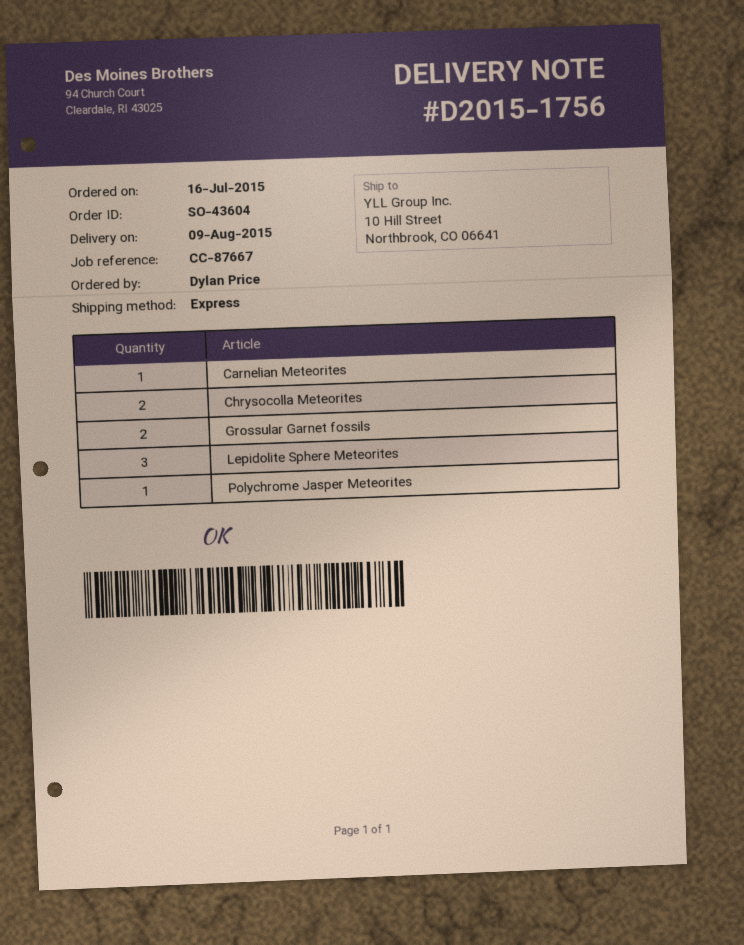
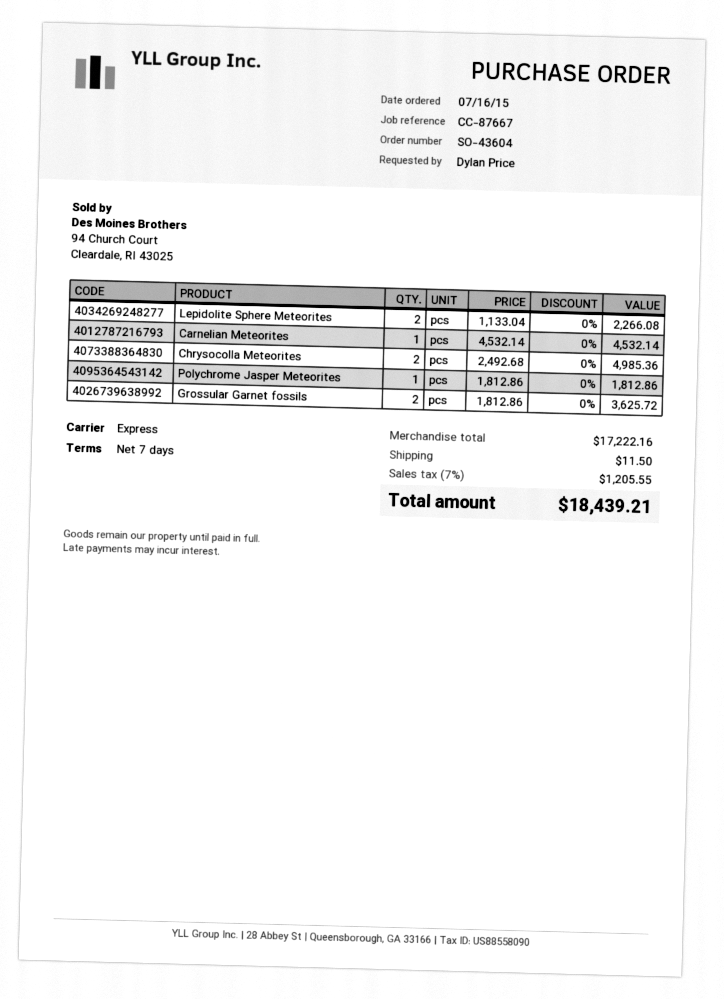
Lepidolite Sphere Meteorites: 3 -> 2

